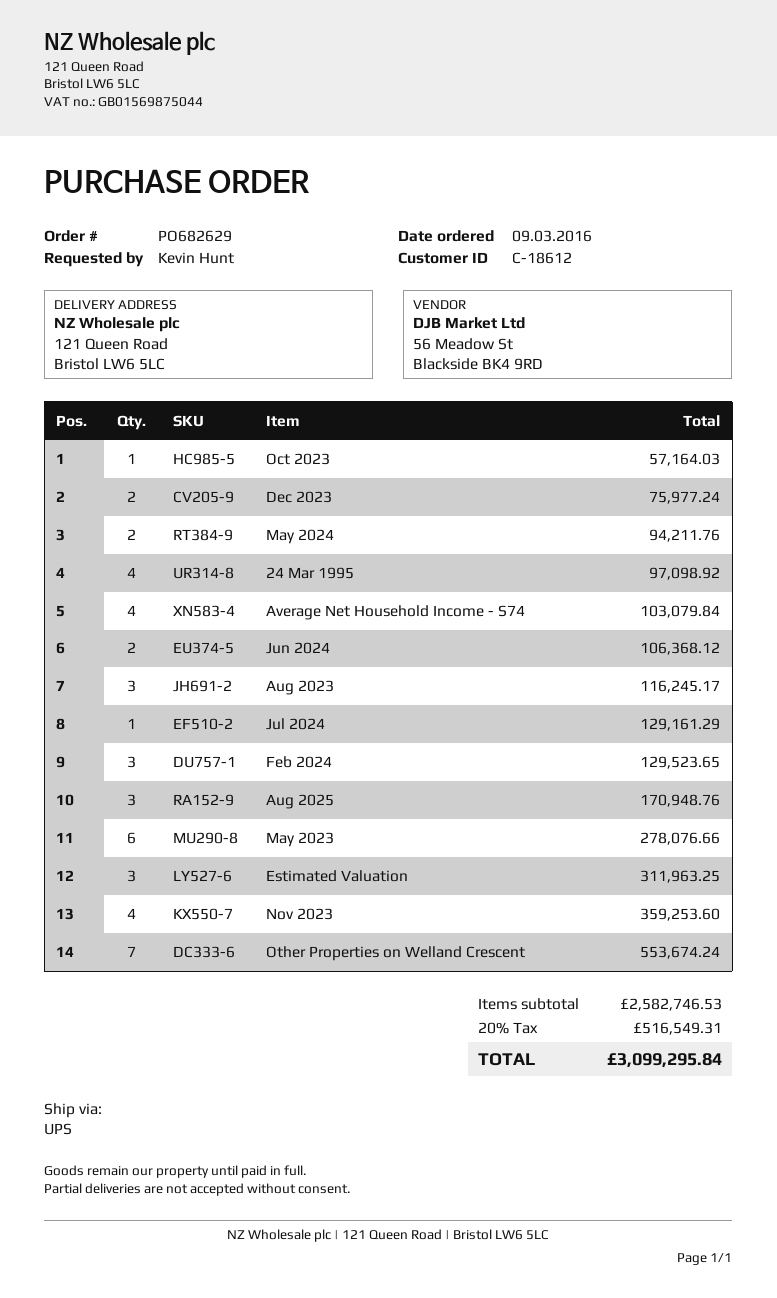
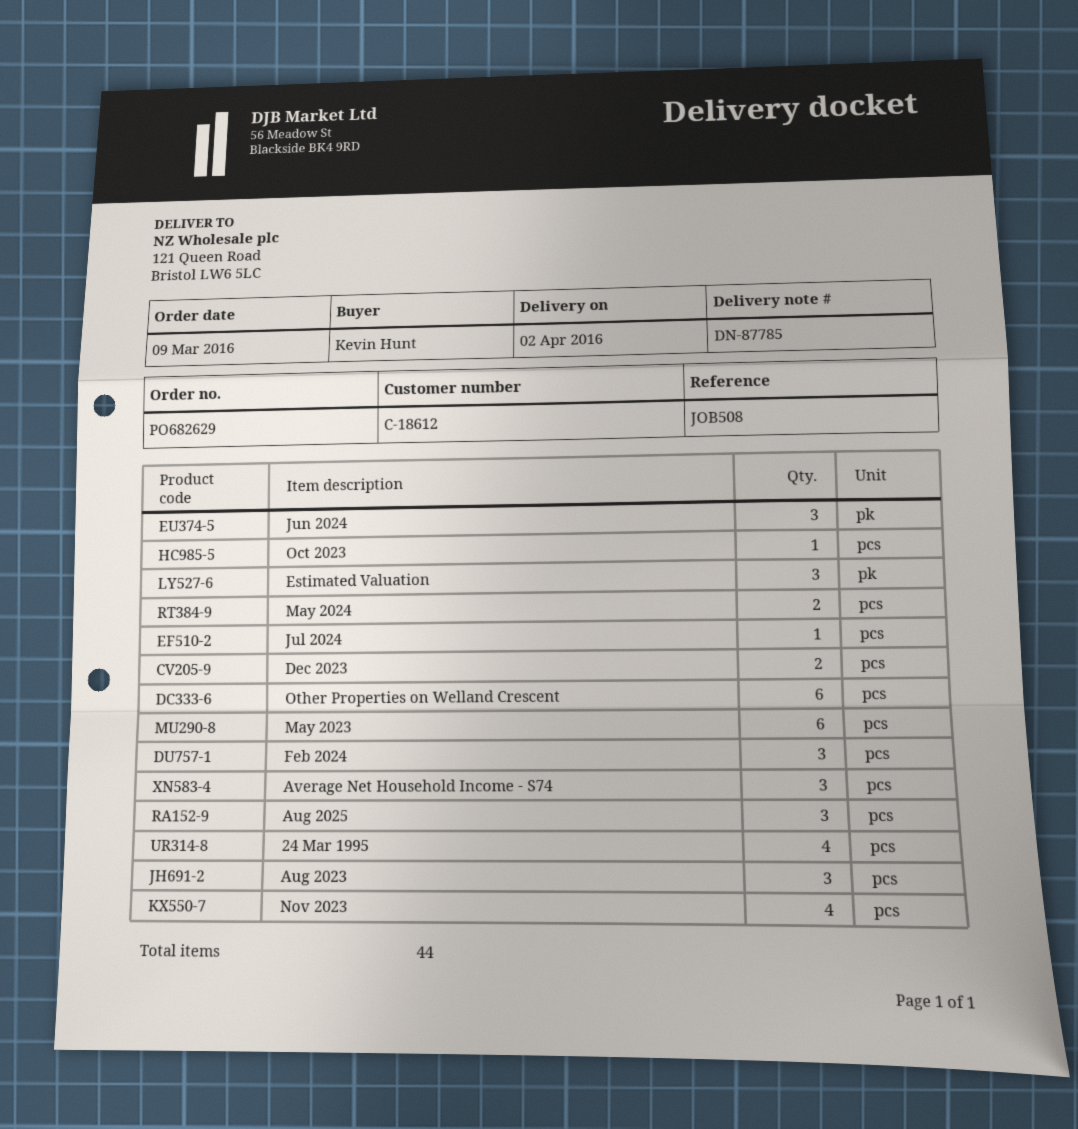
Average Net Household Income - S74: 4 -> 3
Jun 2024: 2 -> 3
Other Properties on Welland Crescent: 7 -> 6

